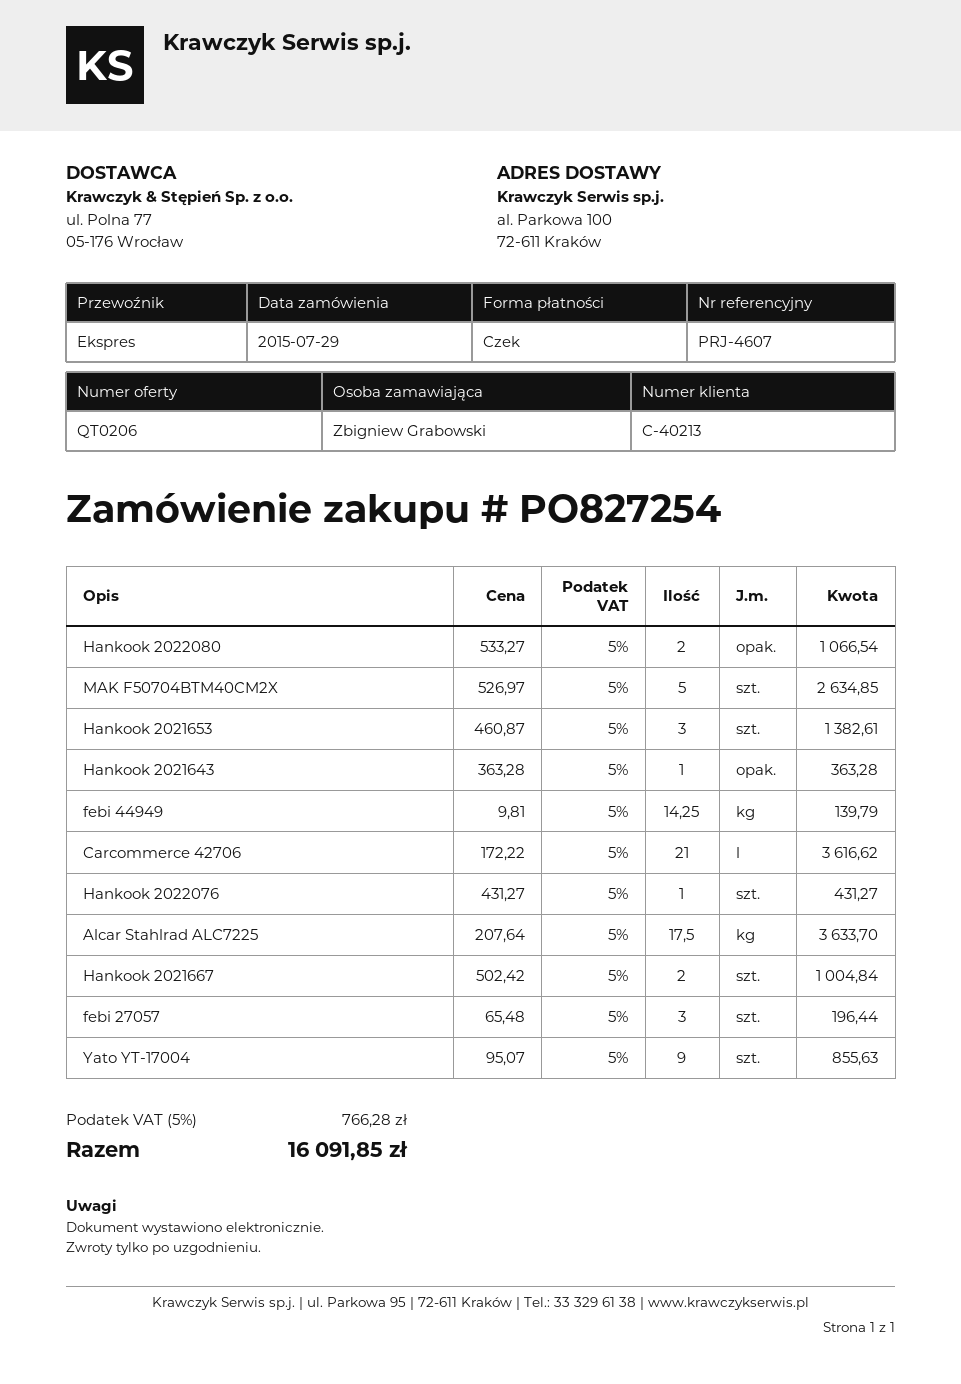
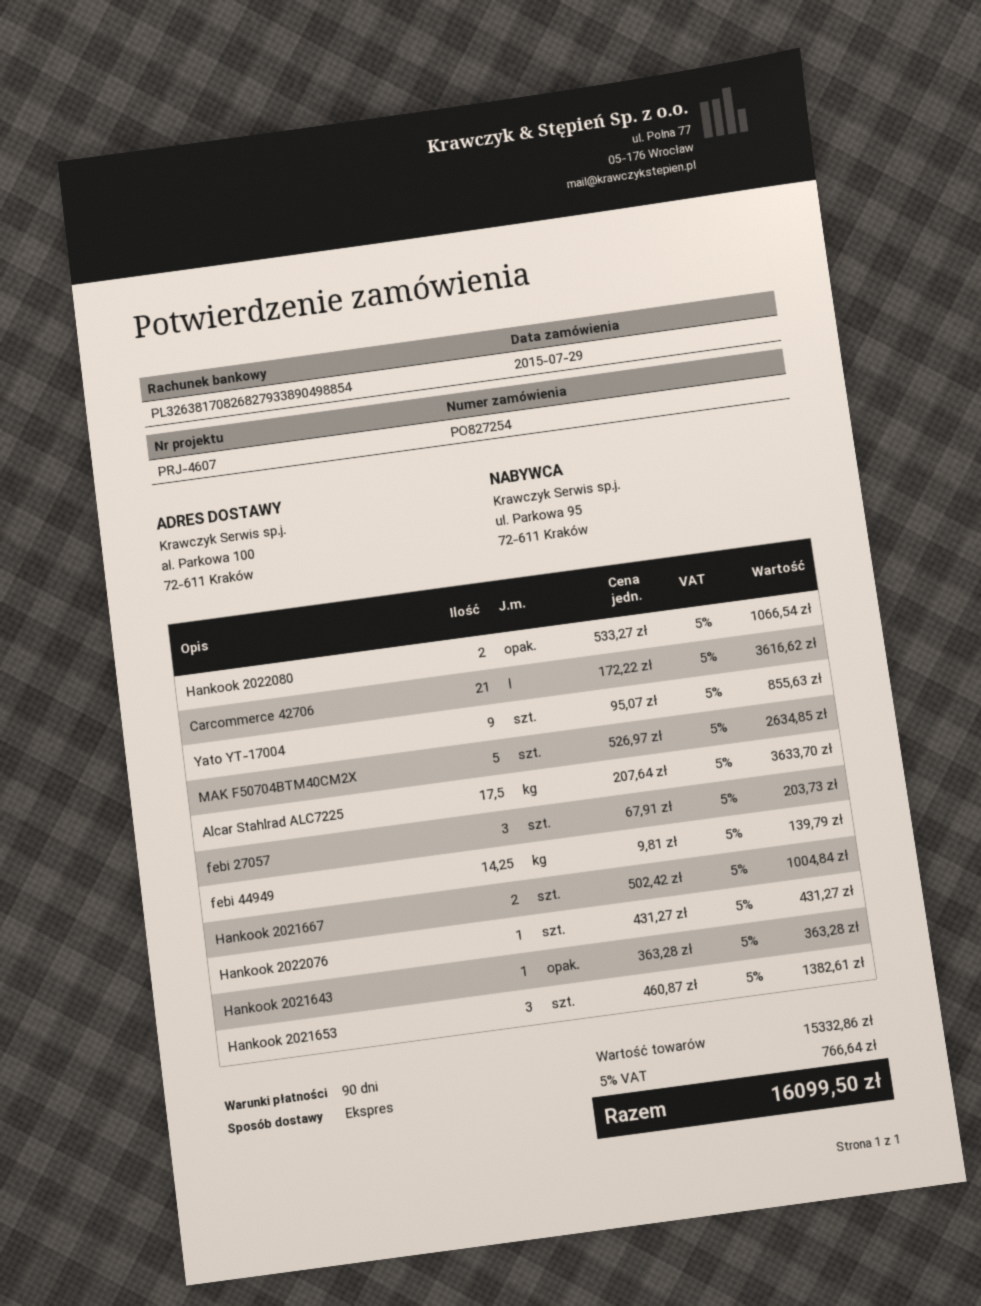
febi 27057: 3 x 65.48 = 196.44 -> 3 x 67.91 = 203.73
tax: 5% = 766.28 -> 5% = 766.64
total: 16091.85 -> 16099.50

